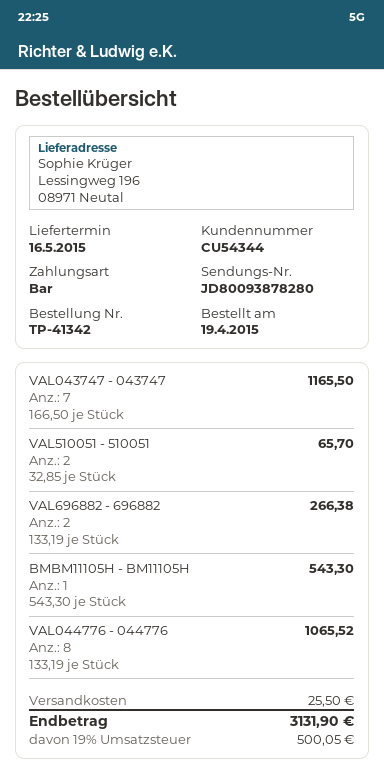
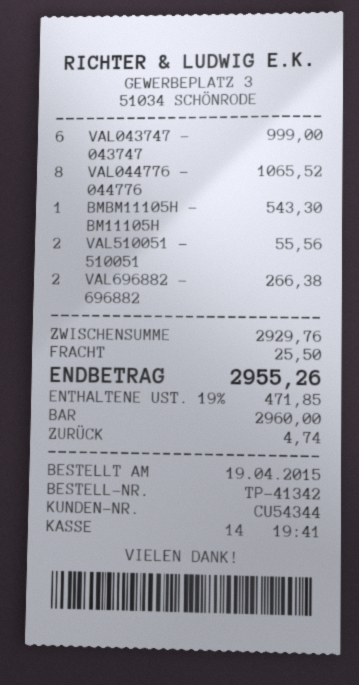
VAL043747 - 043747: 7 for 1165.50 -> 6 for 999.00
VAL510051 - 510051: 2 for 65.70 -> 2 for 55.56
tax: 19% = 500.05 -> 19% = 471.85
total: 3131.90 -> 2955.26

